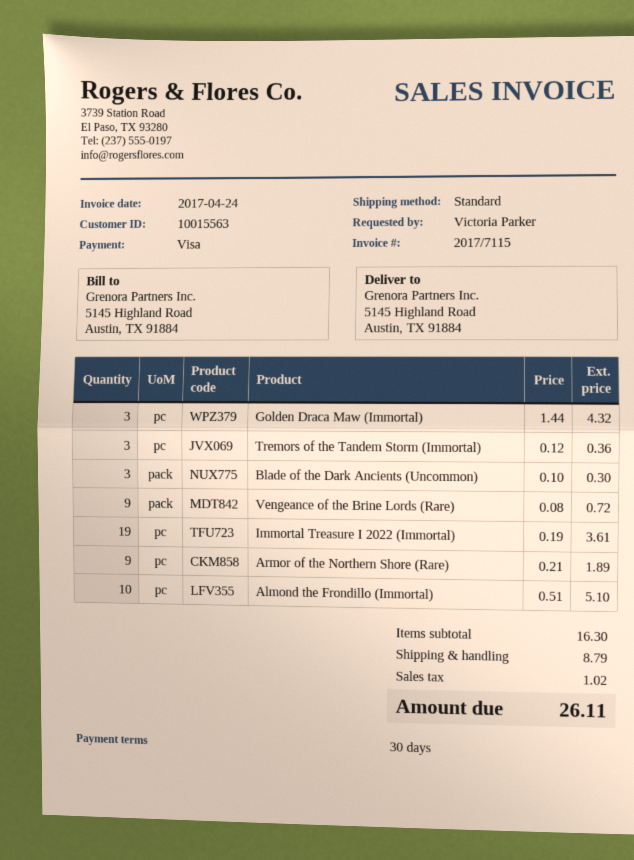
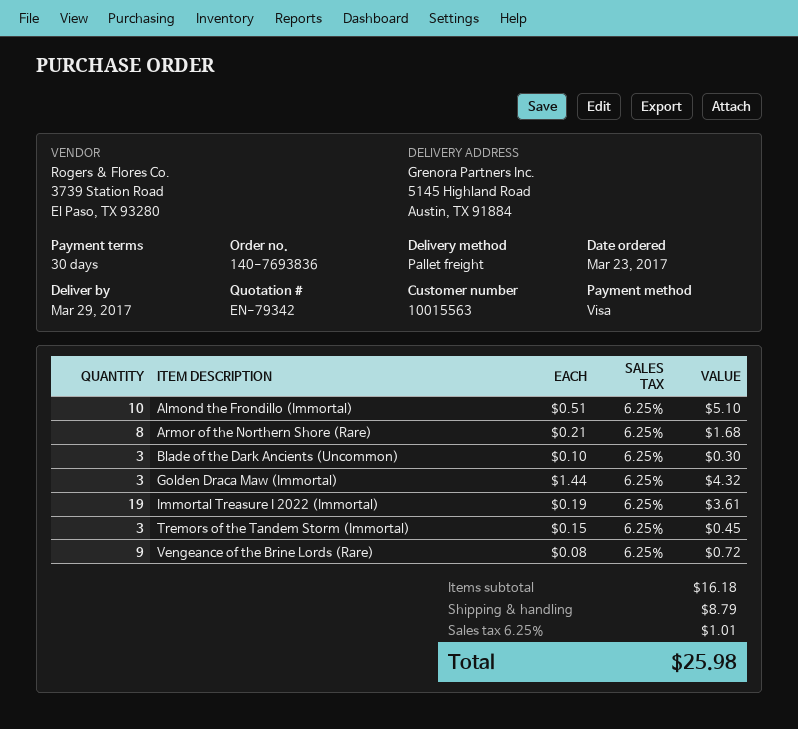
shipping method: standard -> pallet freight
Tremors of the Tandem Storm (Immortal): 3 x 0.12 = 0.36 -> 3 x 0.15 = 0.45
Armor of the Northern Shore (Rare): 9 x 0.21 = 1.89 -> 8 x 0.21 = 1.68
subtotal: 16.30 -> 16.18
tax: 1.02 -> 1.01
total: 26.11 -> 25.98

